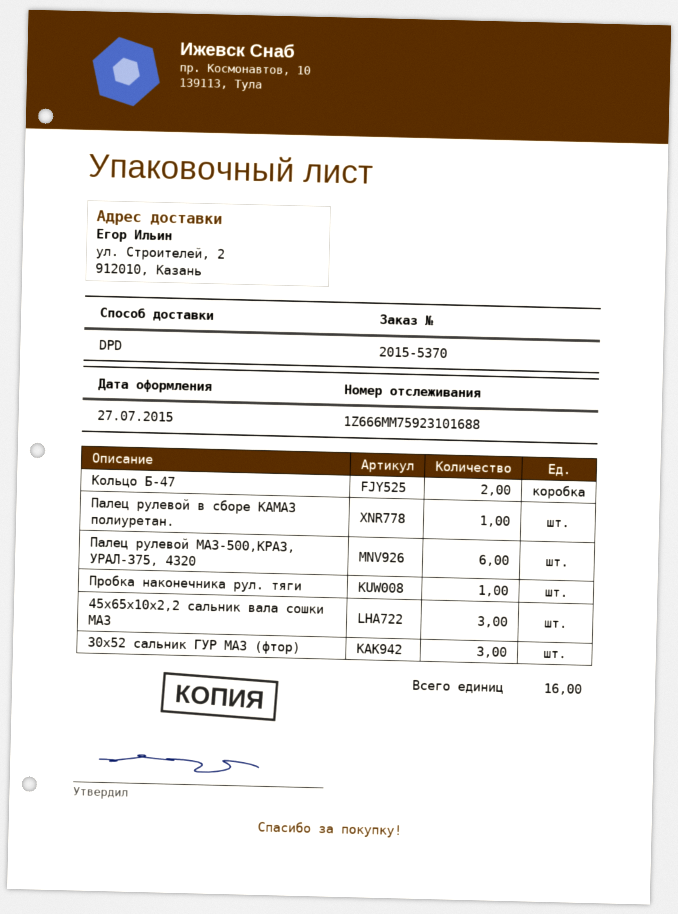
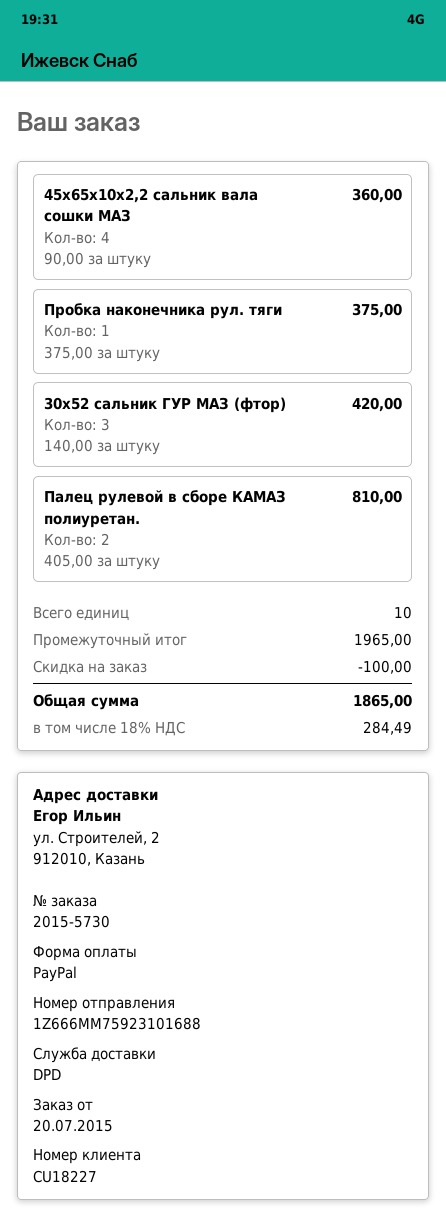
order number: 2015-5370 -> 2015-5730
order date: 2015-07-27 -> 2015-07-20
Кольцо Б-47: 2 -> none
Палец рулевой в сборе КАМАЗ полиуретан.: 1 -> 2
Палец рулевой МАЗ-500,КРАЗ, УРАЛ-375, 4320: 6 -> none
45х65х10х2,2 сальник вала сошки МАЗ: 3 -> 4
total quantity: 16 -> 10

